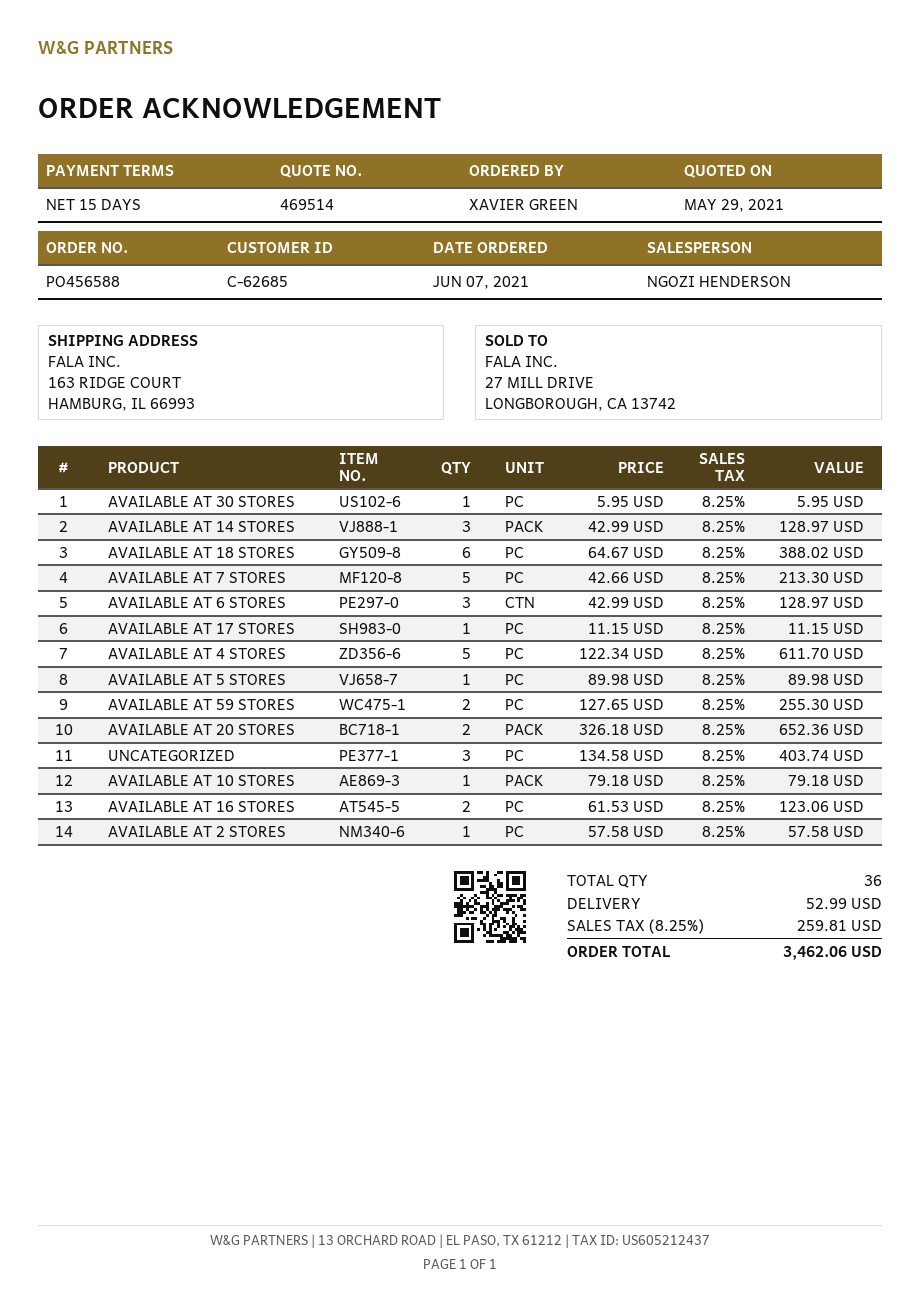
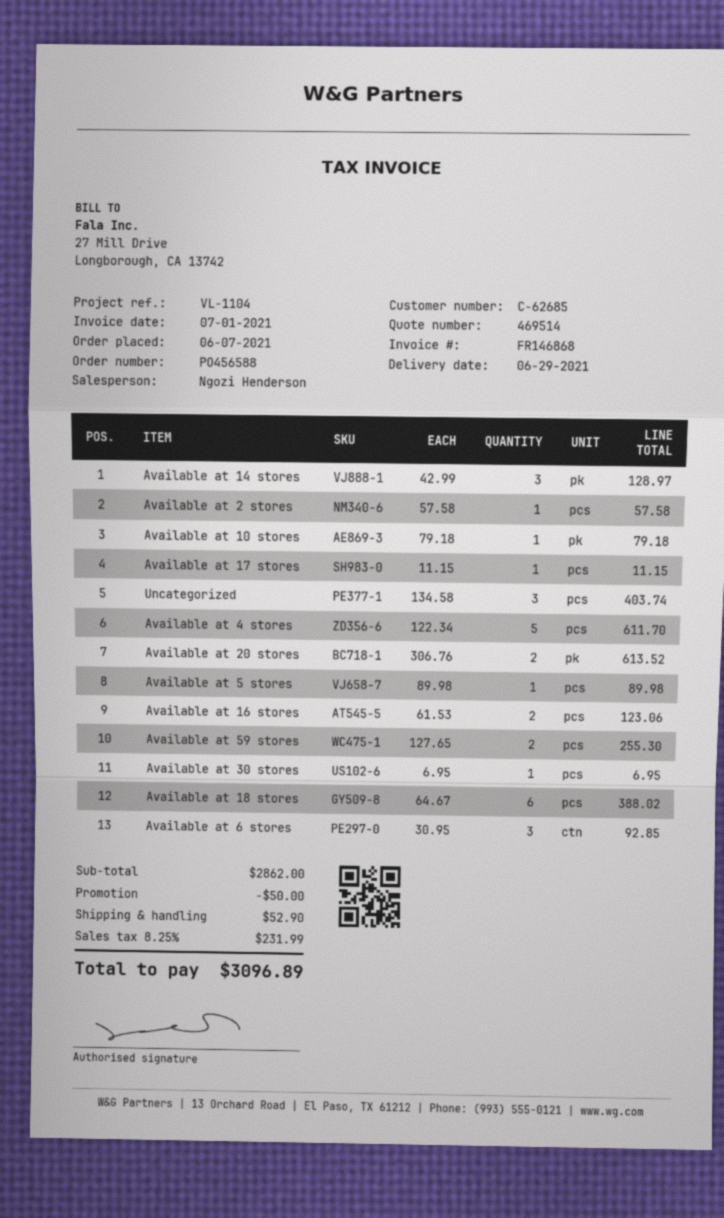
AVAILABLE AT 30 STORES: 1 x 5.95 = 5.95 -> 1 x 6.95 = 6.95
AVAILABLE AT 7 STORES: 5 x 42.66 = 213.30 -> none
AVAILABLE AT 6 STORES: 3 x 42.99 = 128.97 -> 3 x 30.95 = 92.85
AVAILABLE AT 20 STORES: 2 x 326.18 = 652.36 -> 2 x 306.76 = 613.52
discount: none -> 50.00
shipping: 52.99 -> 52.90
tax: 8.25% = 259.81 -> 8.25% = 231.99
total: 3462.06 -> 3096.89

